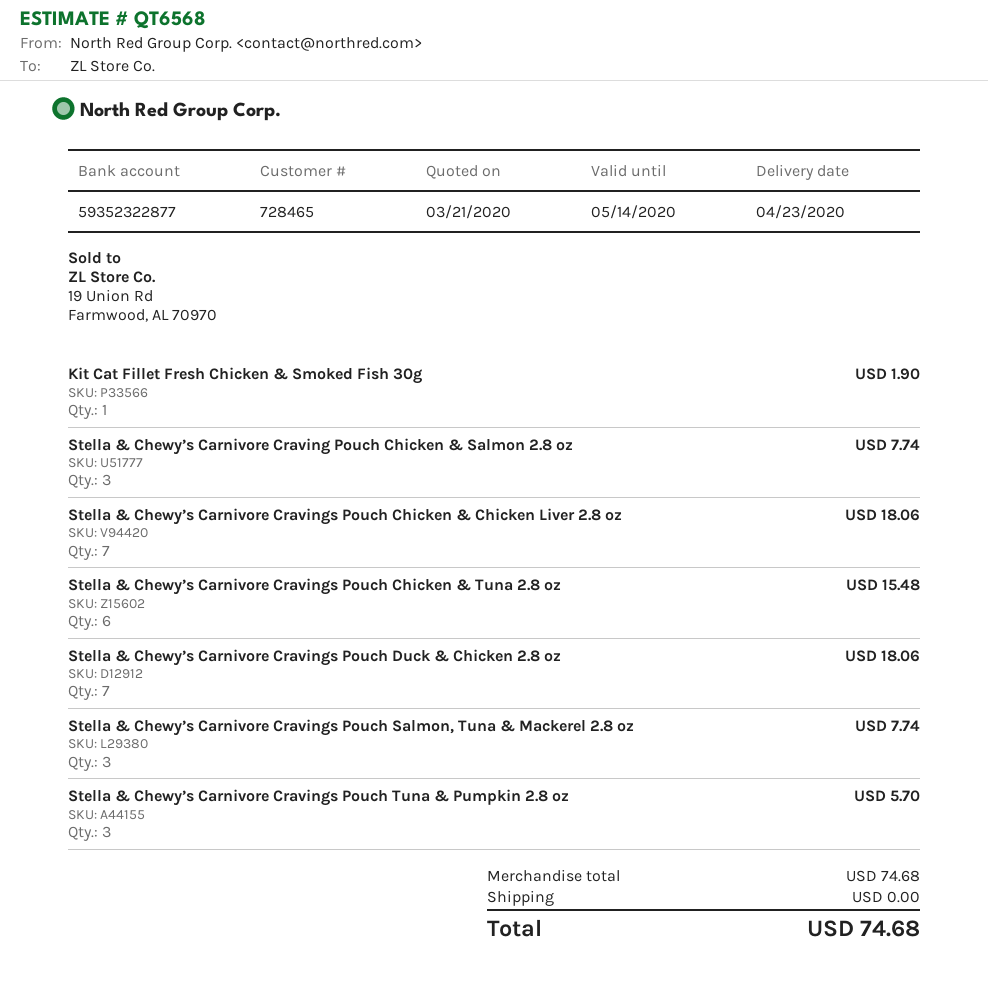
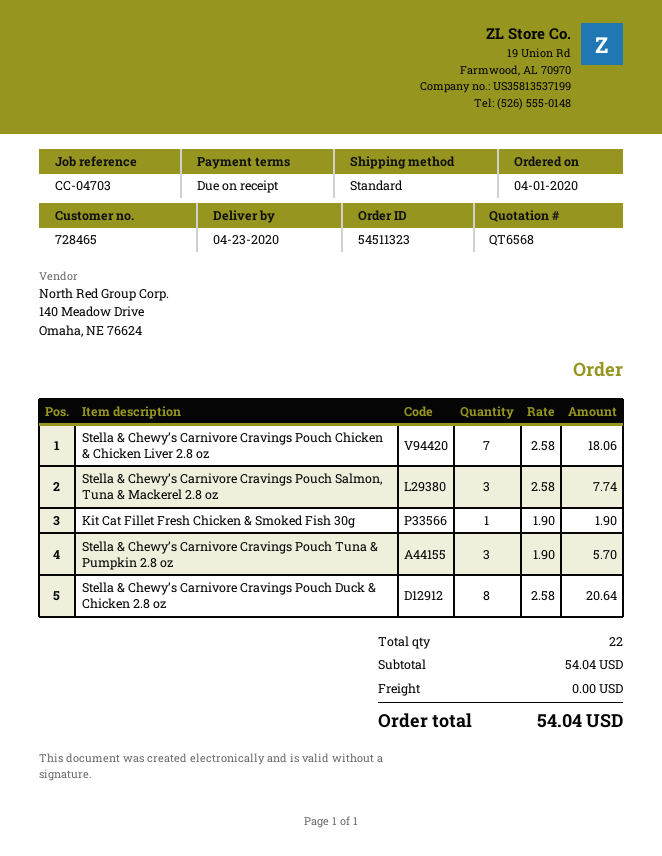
Stella & Chewy’s Carnivore Craving Pouch Chicken & Salmon 2.8 oz: 3 for 7.74 -> none
Stella & Chewy’s Carnivore Cravings Pouch Chicken & Tuna 2.8 oz: 6 for 15.48 -> none
Stella & Chewy’s Carnivore Cravings Pouch Duck & Chicken 2.8 oz: 7 for 18.06 -> 8 for 20.64
subtotal: 74.68 -> 54.04
total: 74.68 -> 54.04

